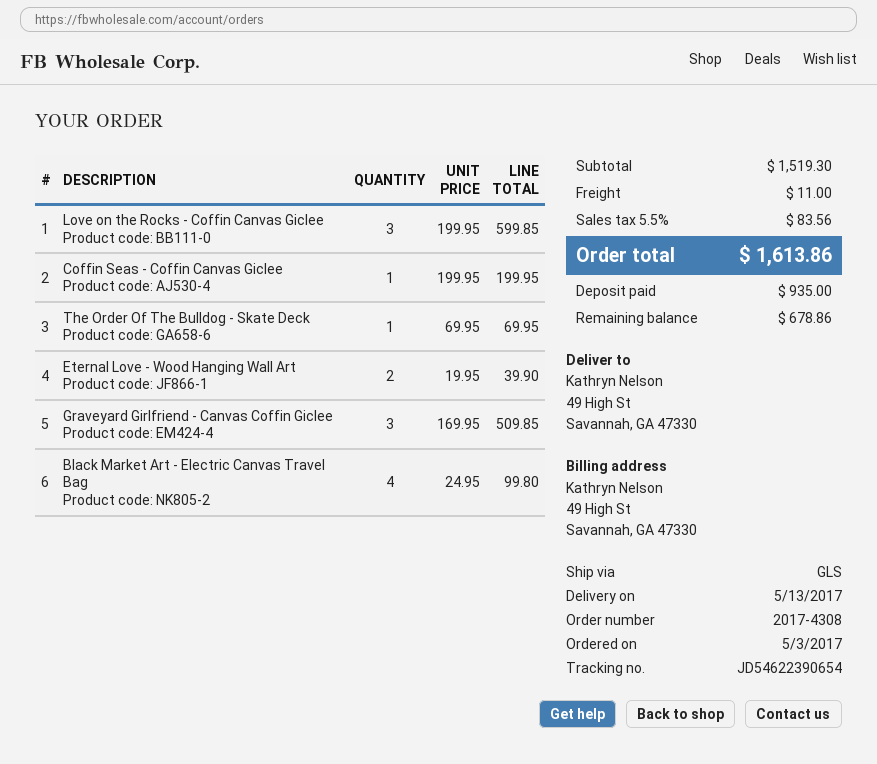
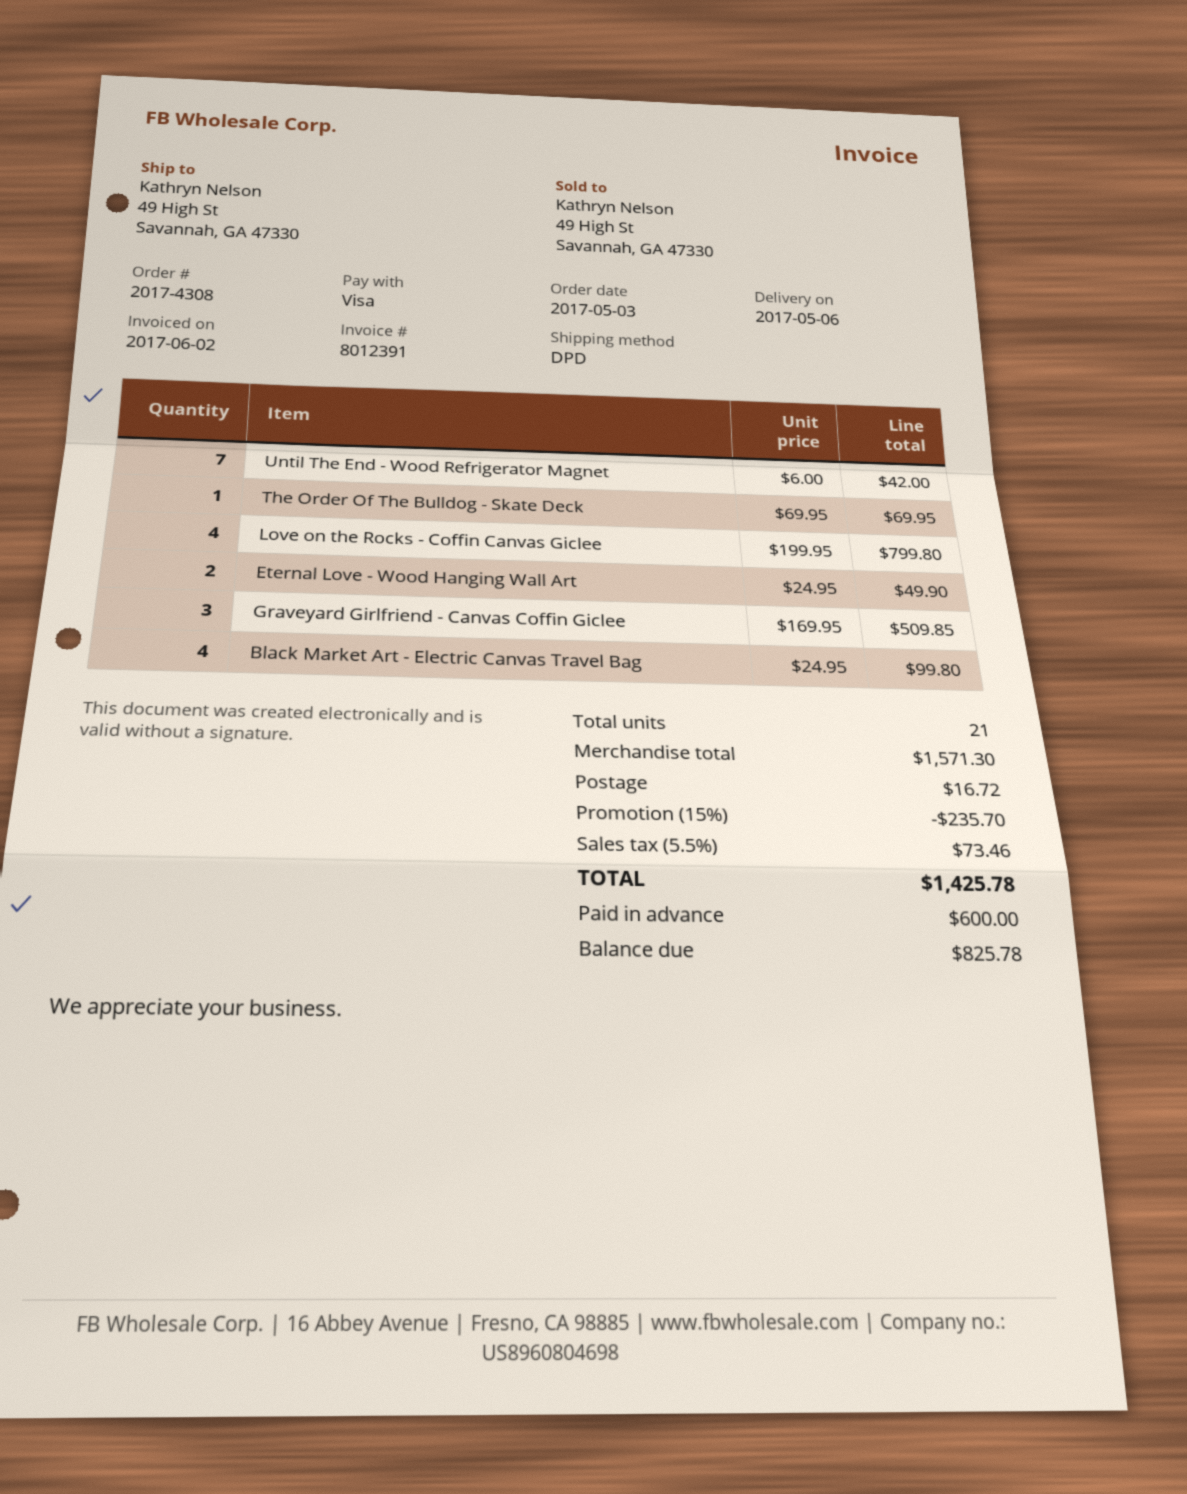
delivery date: 2017-05-13 -> 2017-05-06
shipping method: GLS -> DPD
Love on the Rocks - Coffin Canvas Giclee: 3 x 199.95 = 599.85 -> 4 x 199.95 = 799.80
Coffin Seas - Coffin Canvas Giclee: 1 x 199.95 = 199.95 -> none
Eternal Love - Wood Hanging Wall Art: 2 x 19.95 = 39.90 -> 2 x 24.95 = 49.90
Until The End - Wood Refrigerator Magnet: none -> 7 x 6.00 = 42.00
subtotal: 1519.30 -> 1571.30
discount: none -> 15% = 235.70
shipping: 11.00 -> 16.72
tax: 5.5% = 83.56 -> 5.5% = 73.46
total: 1613.86 -> 1425.78
deposit: 935.00 -> 600.00
balance: 678.86 -> 825.78

